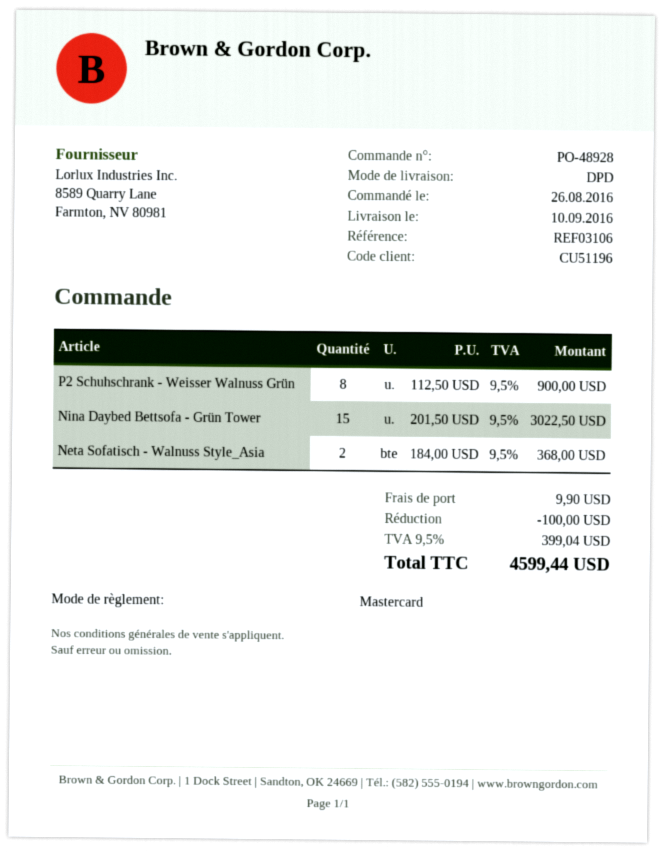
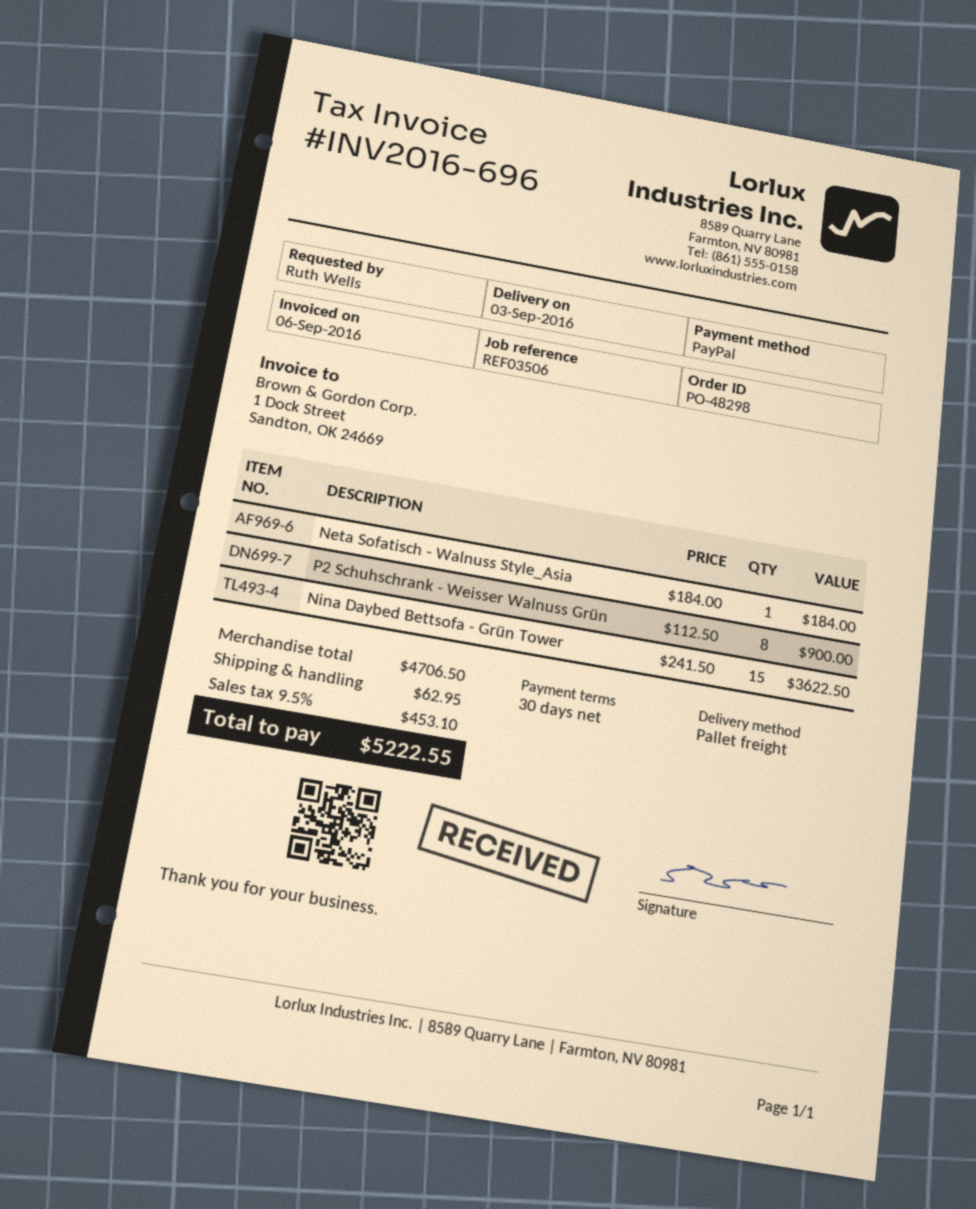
order number: PO-48928 -> PO-48298
delivery date: 2016-09-10 -> 2016-09-03
reference: REF03106 -> REF03506
payment method: Mastercard -> PayPal
shipping method: DPD -> pallet freight
Nina Daybed Bettsofa - Grün Tower: 15 x 201.50 = 3022.50 -> 15 x 241.50 = 3622.50
Neta Sofatisch - Walnuss Style_Asia: 2 x 184.00 = 368.00 -> 1 x 184.00 = 184.00
discount: 100.00 -> none
shipping: 9.90 -> 62.95
tax: 9.5% = 399.04 -> 9.5% = 453.10
total: 4599.44 -> 5222.55

